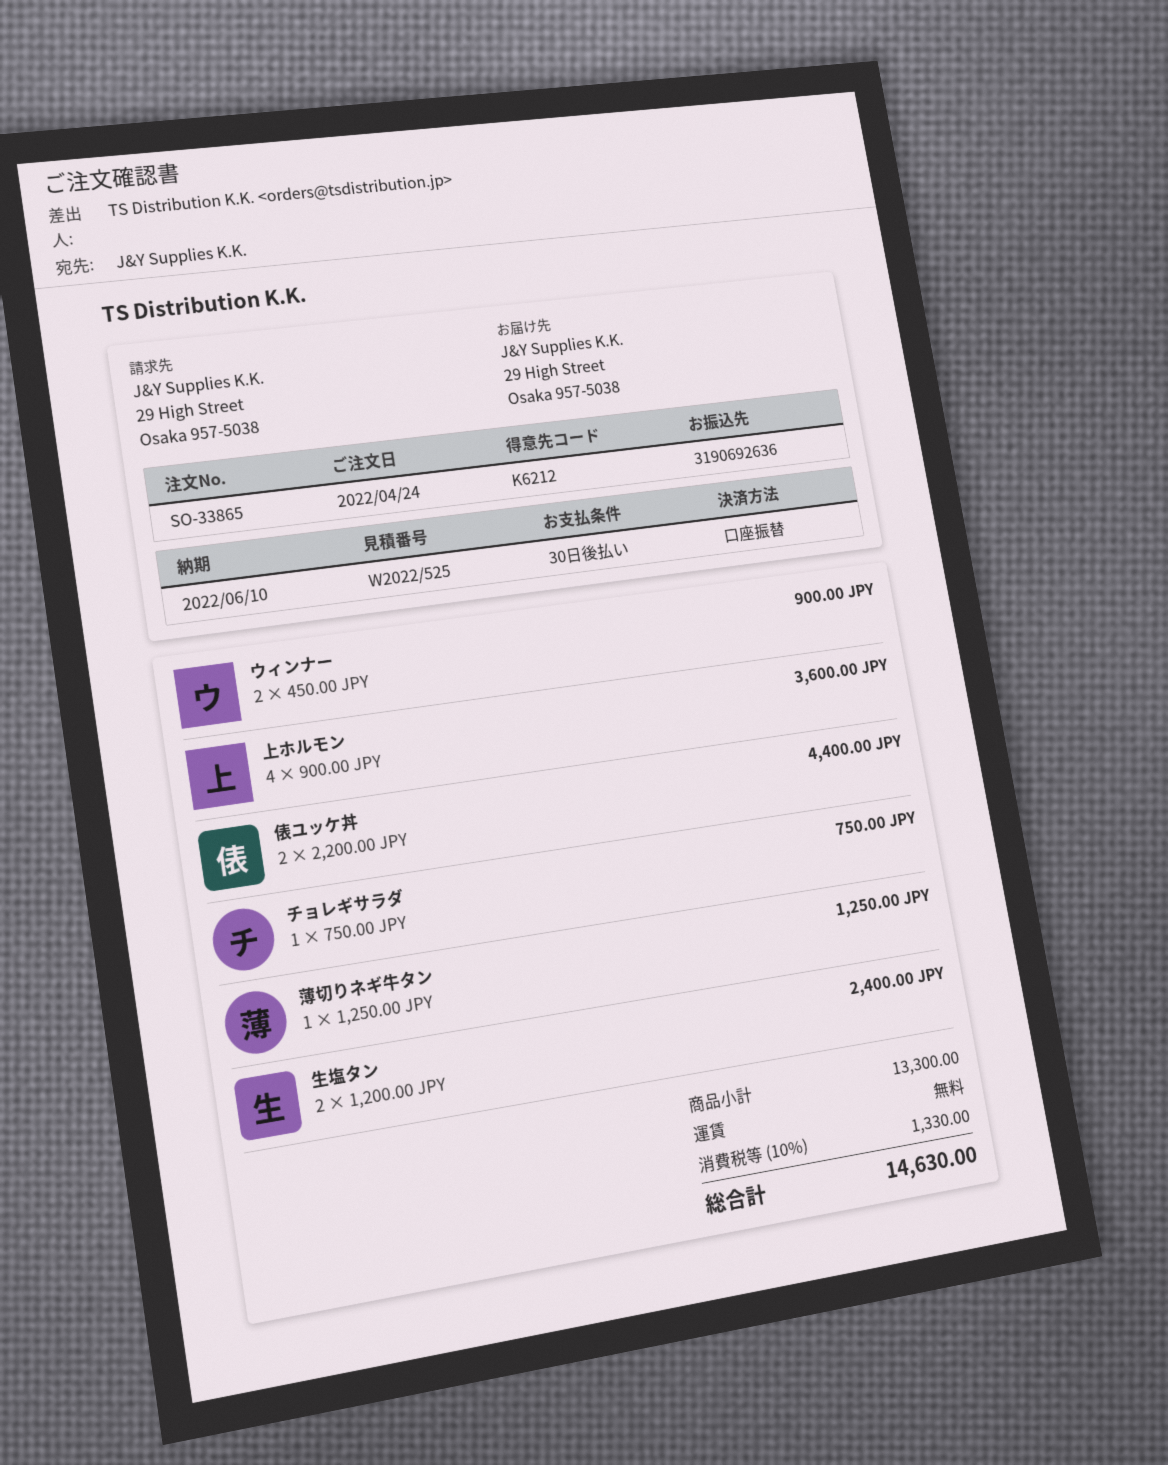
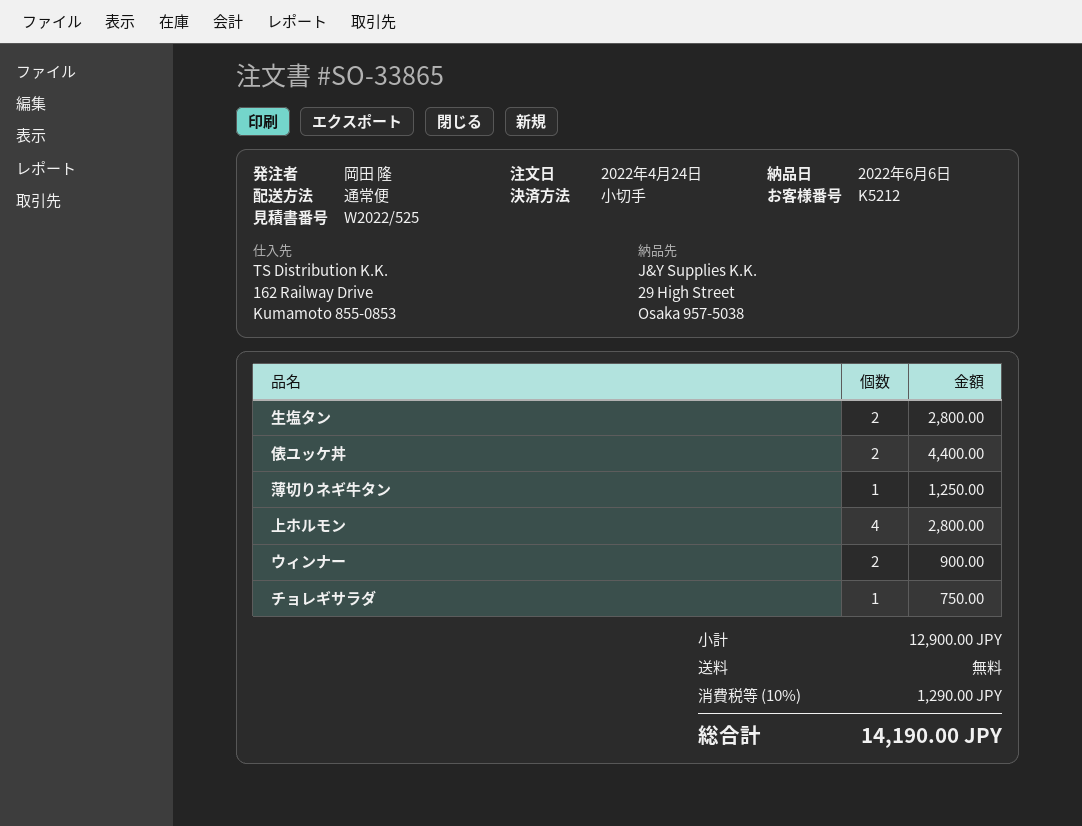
delivery date: 2022-06-10 -> 2022-06-06
customer number: K6212 -> K5212
payment method: direct debit -> cheque
上ホルモン: 4 for 3600.00 -> 4 for 2800.00
生塩タン: 2 for 2400.00 -> 2 for 2800.00
subtotal: 13300.00 -> 12900.00
tax: 10% = 1330.00 -> 10% = 1290.00
total: 14630.00 -> 14190.00

